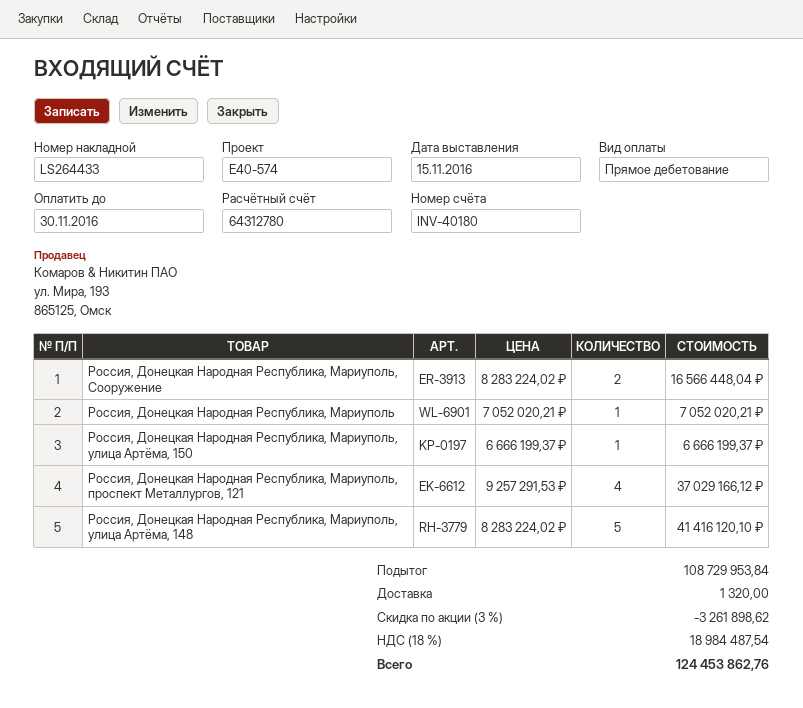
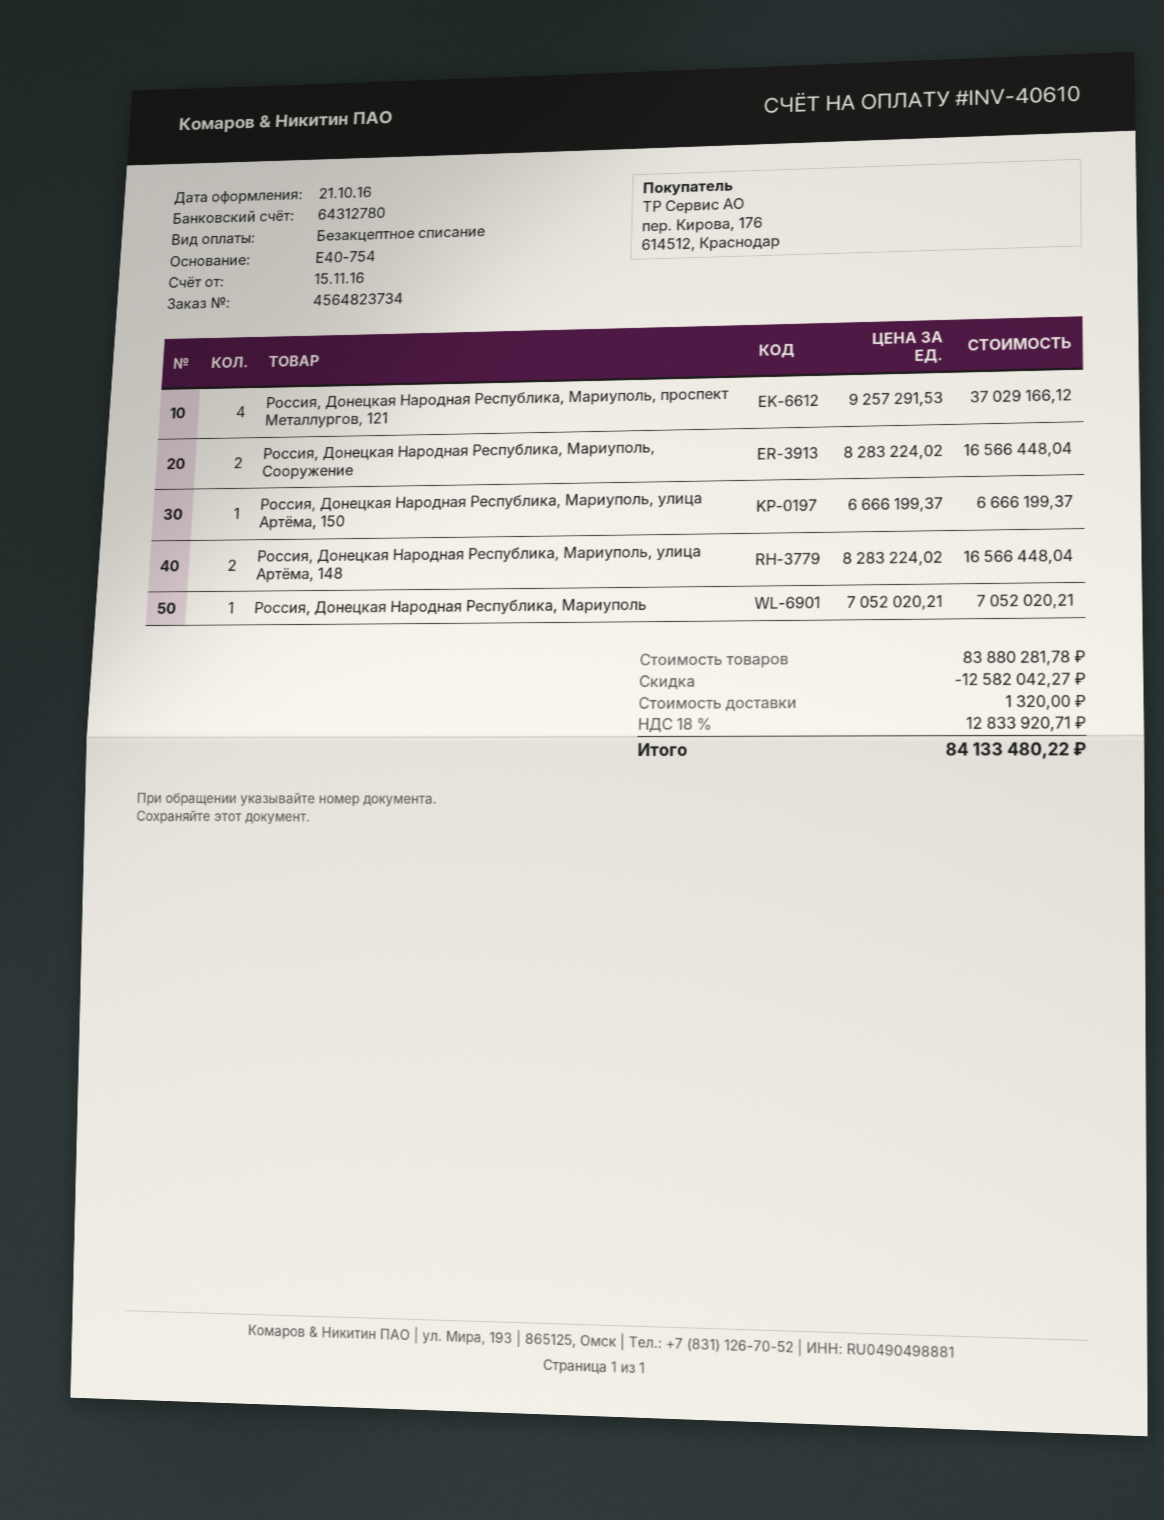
invoice number: INV-40180 -> INV-40610
reference: E40-574 -> E40-754
Россия, Донецкая Народная Республика, Мариуполь, улица Артёма, 148: 5 x 8283224.02 = 41416120.10 -> 2 x 8283224.02 = 16566448.04
subtotal: 108729953.84 -> 83880281.78
discount: 3261898.62 -> 12582042.27
tax: 18% = 18984487.54 -> 18% = 12833920.71
total: 124453862.76 -> 84133480.22

